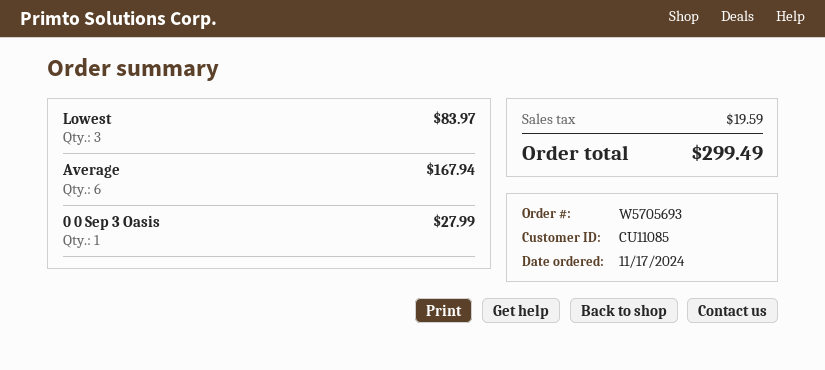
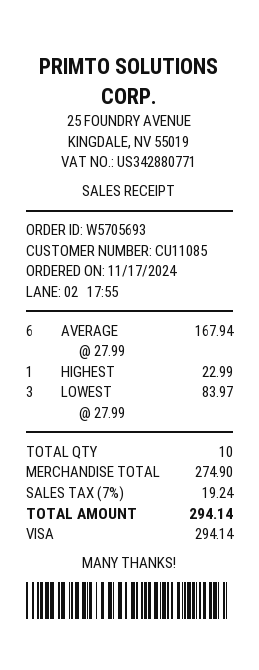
0 0 Sep 3 Oasis: 1 for 27.99 -> none
HIGHEST: none -> 1 for 22.99
tax: 19.59 -> 19.24
total: 299.49 -> 294.14

